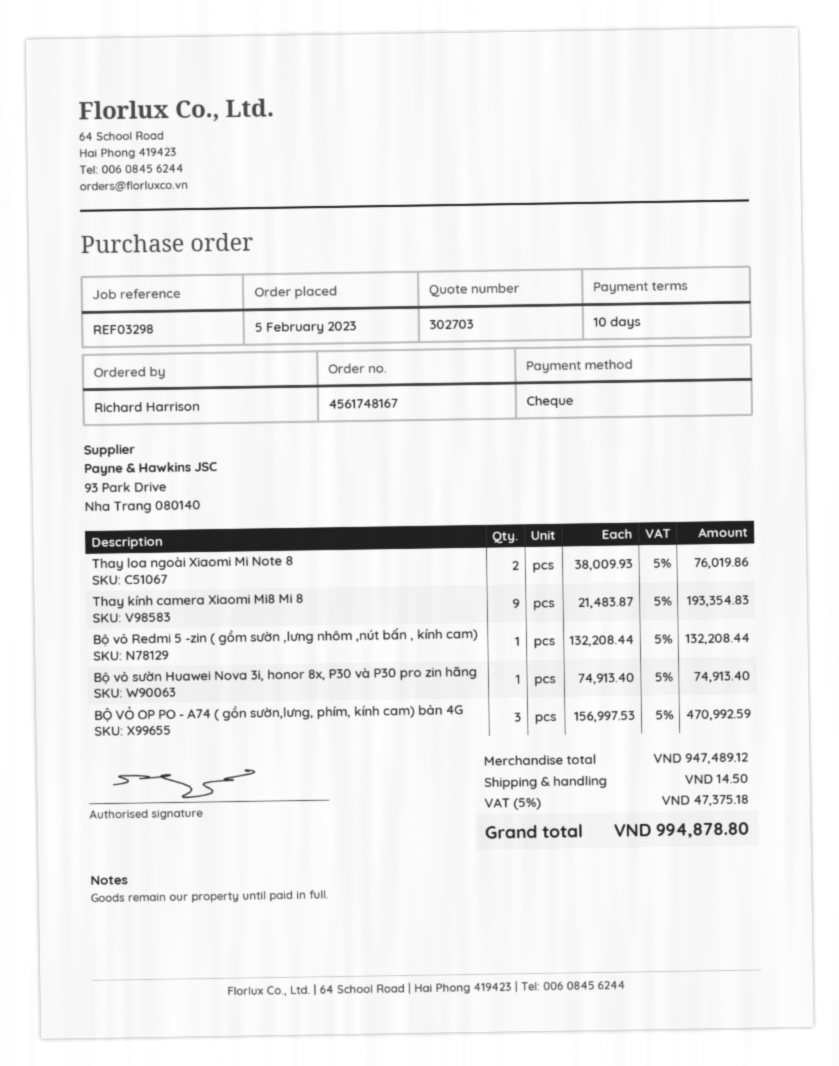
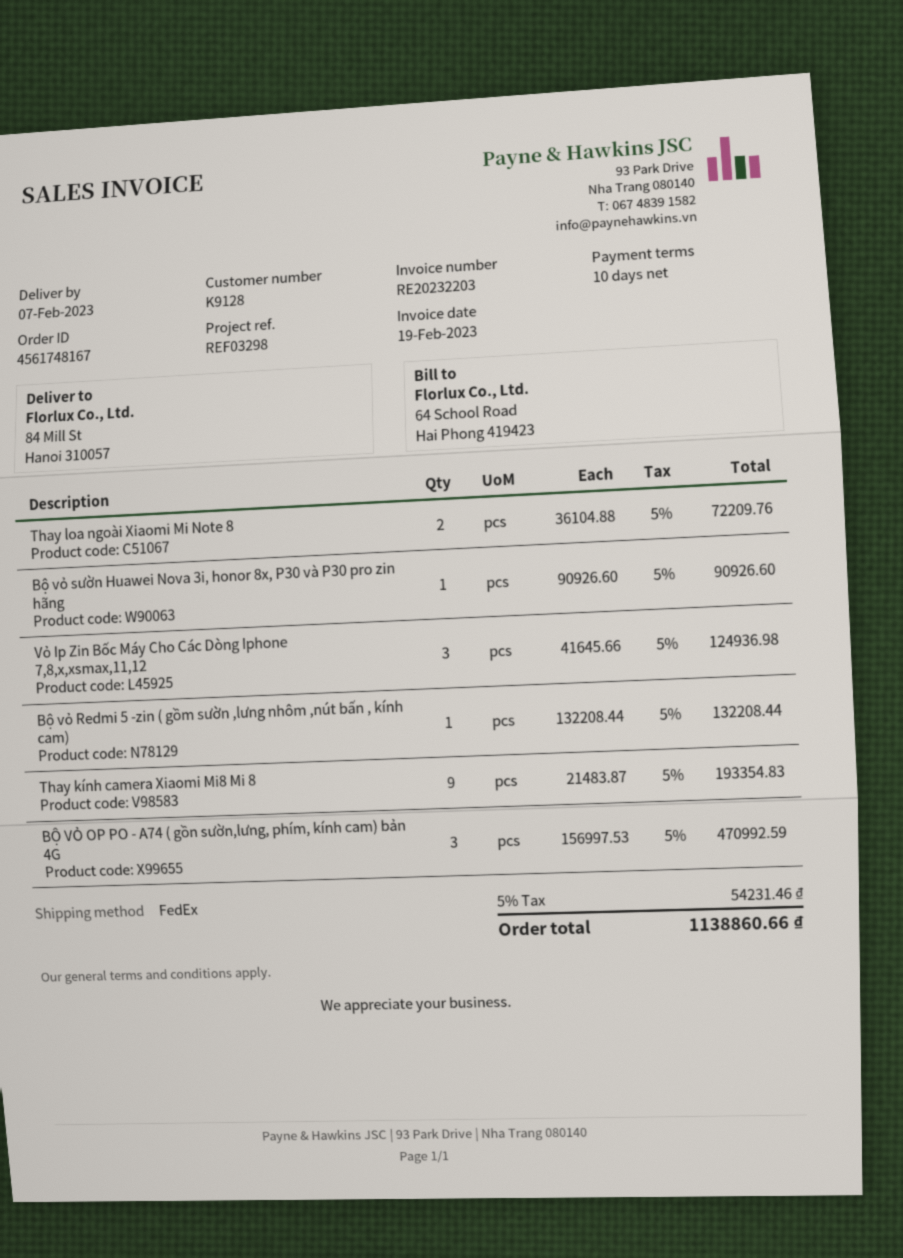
Thay loa ngoài Xiaomi Mi Note 8: 2 x 38009.93 = 76019.86 -> 2 x 36104.88 = 72209.76
Bộ vỏ sườn Huawei Nova 3i, honor 8x, P30 và P30 pro zin hãng: 1 x 74913.40 = 74913.40 -> 1 x 90926.60 = 90926.60
Vỏ Ip Zin Bốc Máy Cho Các Dòng Iphone 7,8,x,xsmax,11,12: none -> 3 x 41645.66 = 124936.98
shipping: 14.50 -> none
tax: 5% = 47375.18 -> 5% = 54231.46
total: 994878.80 -> 1138860.66

